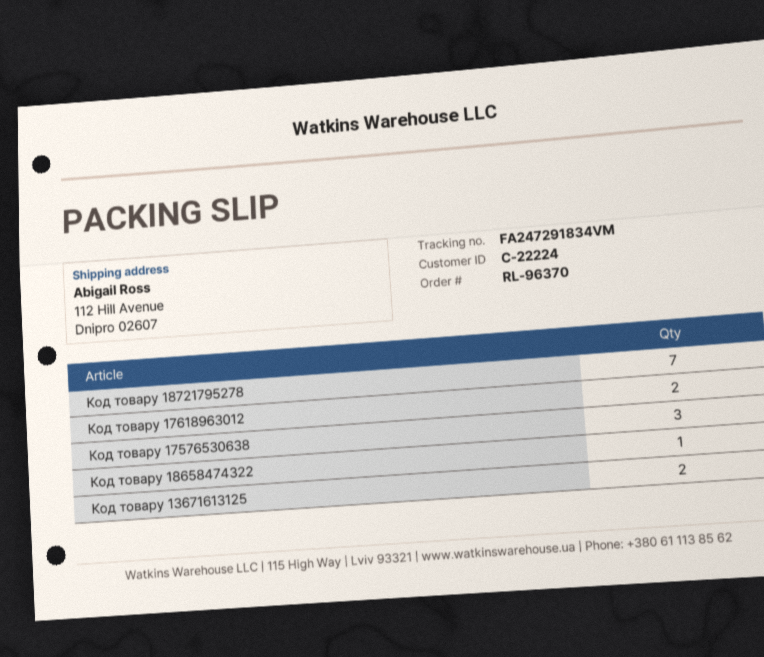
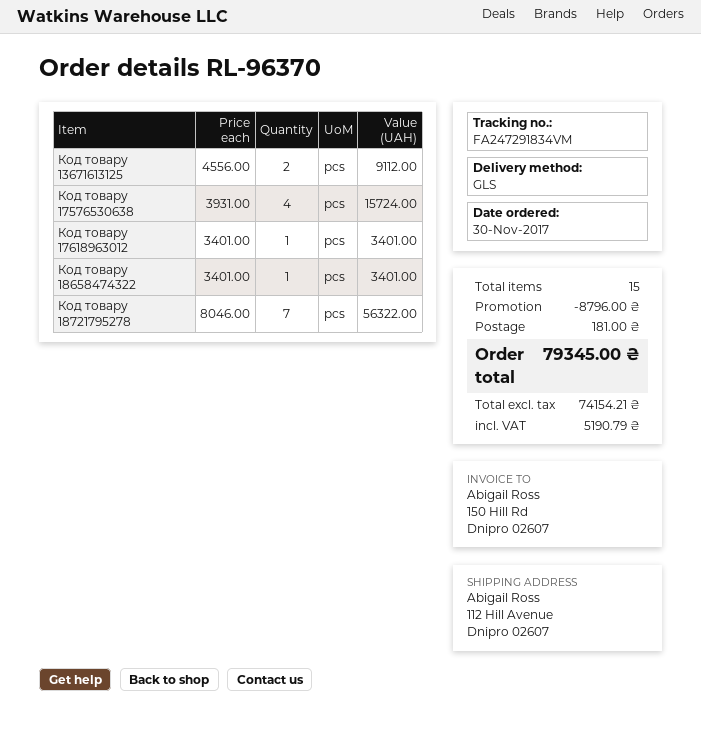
Код товару 17618963012: 2 -> 1
Код товару 17576530638: 3 -> 4

